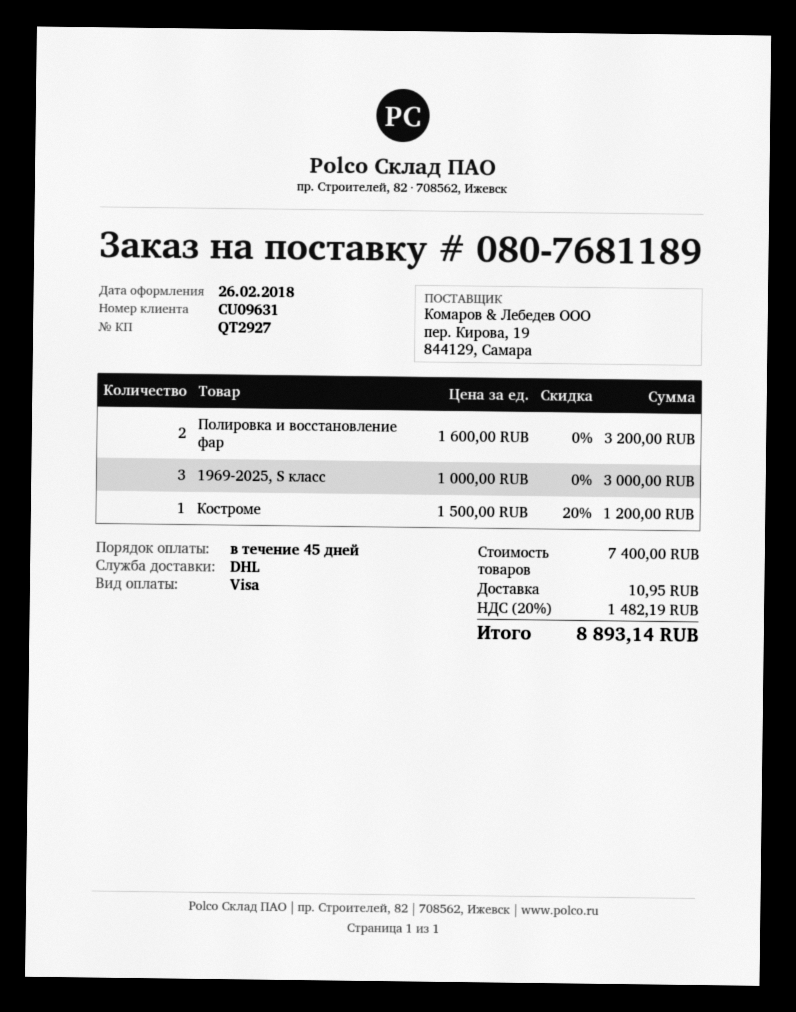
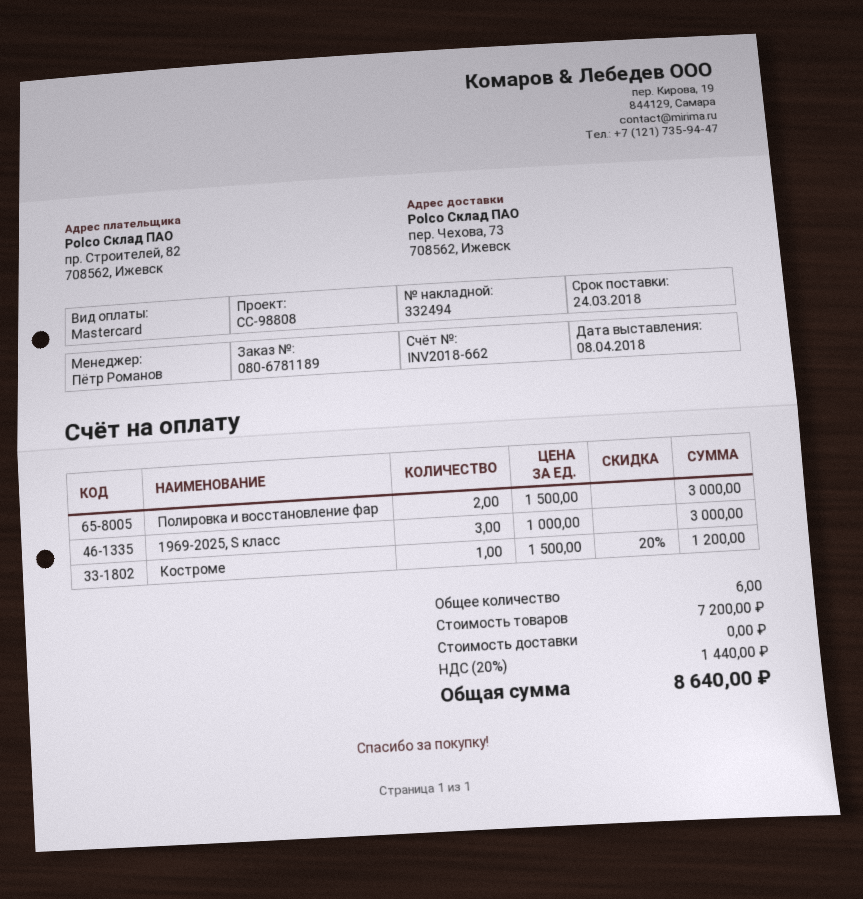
order number: 080-7681189 -> 080-6781189
payment method: Visa -> Mastercard
Полировка и восстановление фар: 2 x 1600.00 = 3200.00 -> 2 x 1500.00 = 3000.00
subtotal: 7400.00 -> 7200.00
shipping: 10.95 -> 0.00
tax: 20% = 1482.19 -> 20% = 1440.00
total: 8893.14 -> 8640.00

